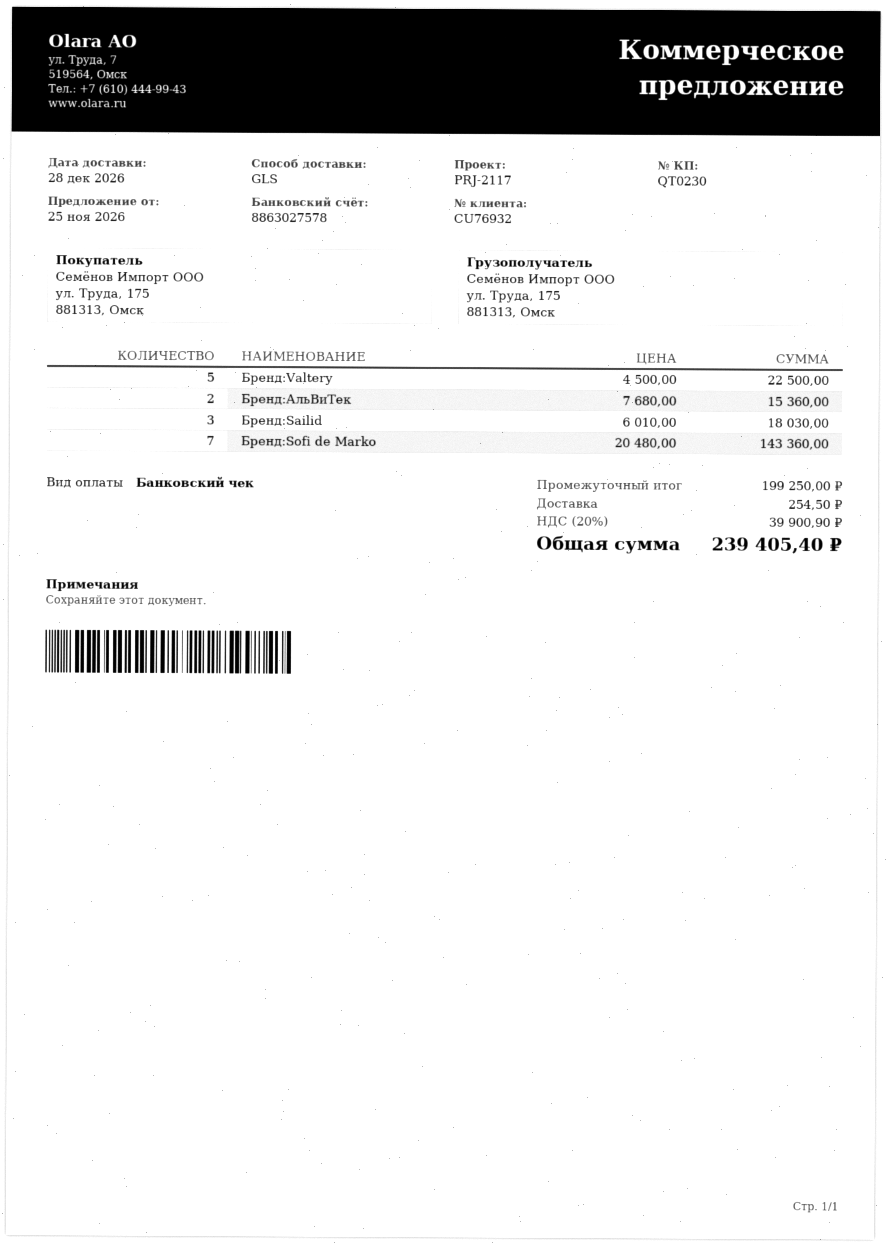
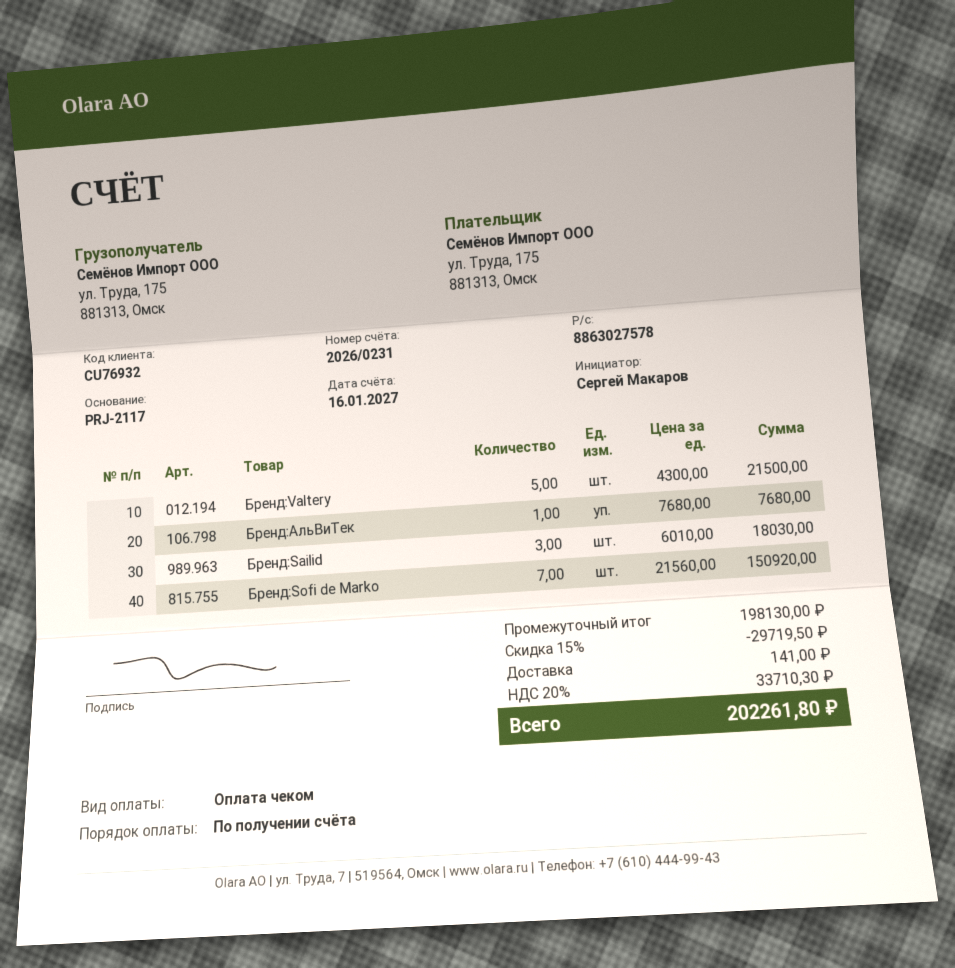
Бренд:Valtery: 5 x 4500.00 = 22500.00 -> 5 x 4300.00 = 21500.00
Бренд:АльВиТек: 2 x 7680.00 = 15360.00 -> 1 x 7680.00 = 7680.00
Бренд:Sofi de Marko: 7 x 20480.00 = 143360.00 -> 7 x 21560.00 = 150920.00
subtotal: 199250.00 -> 198130.00
discount: none -> 15% = 29719.50
shipping: 254.50 -> 141.00
tax: 20% = 39900.90 -> 20% = 33710.30
total: 239405.40 -> 202261.80

